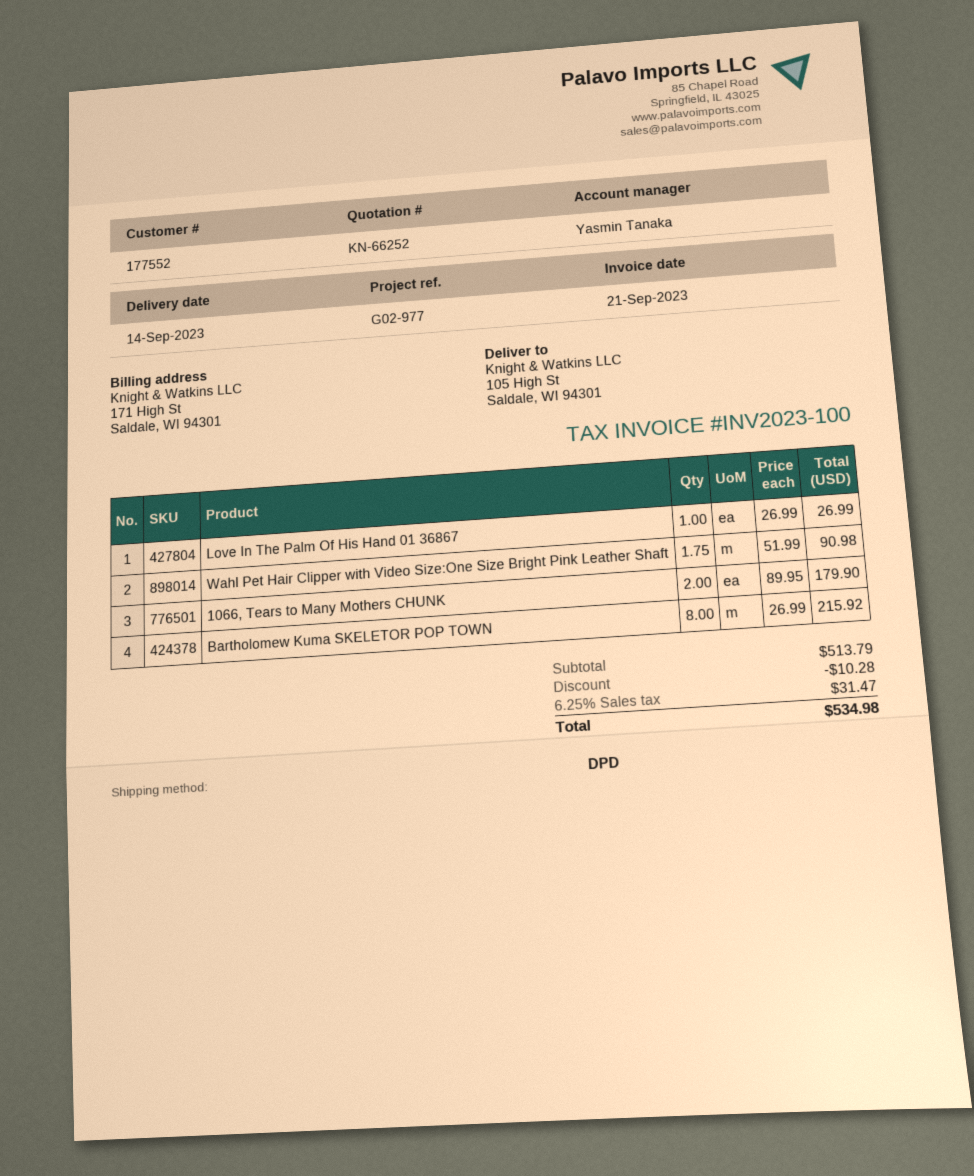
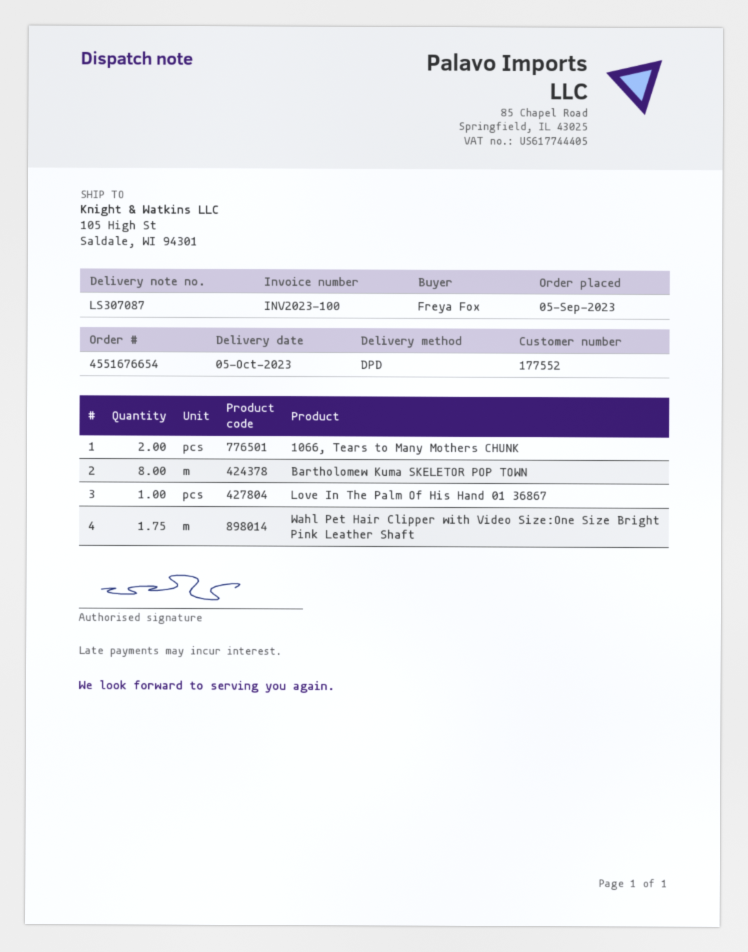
delivery date: 2023-09-14 -> 2023-10-05

